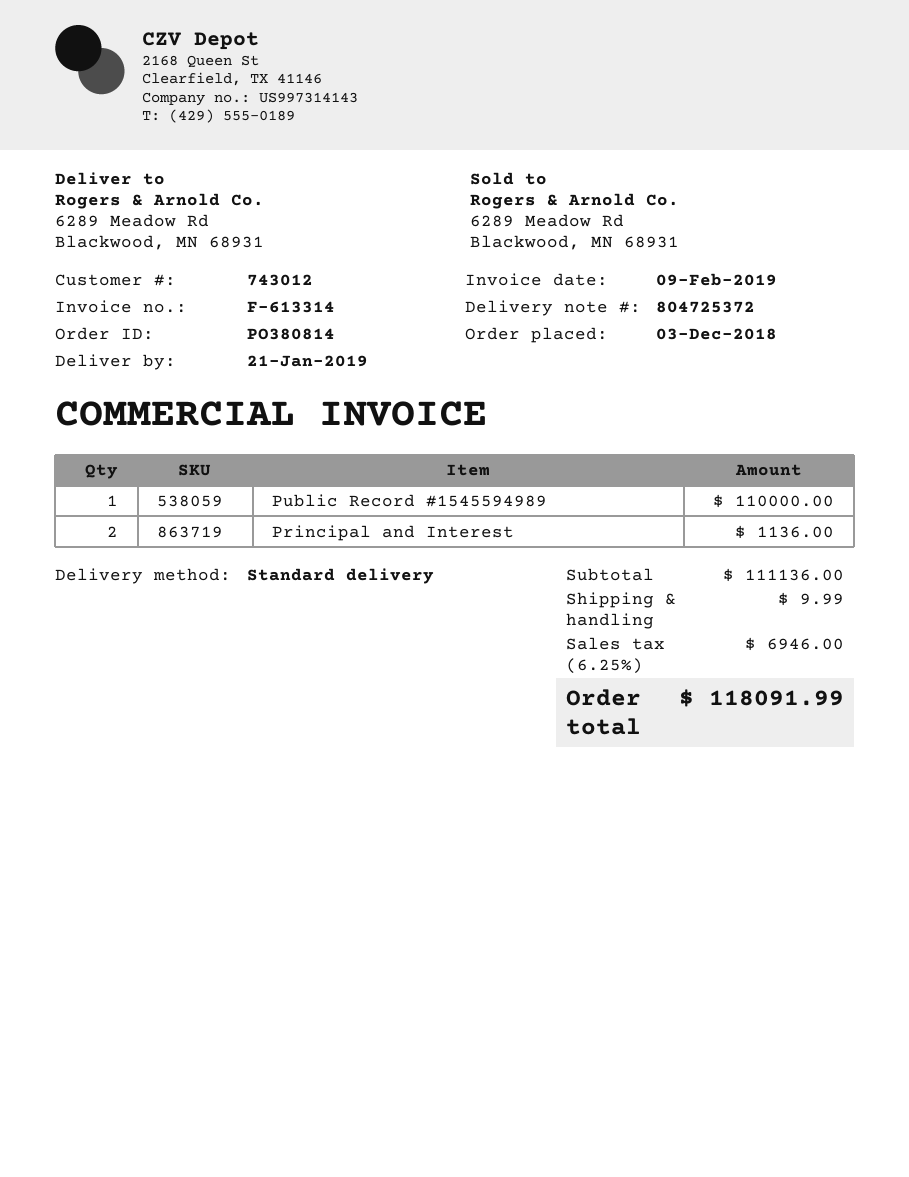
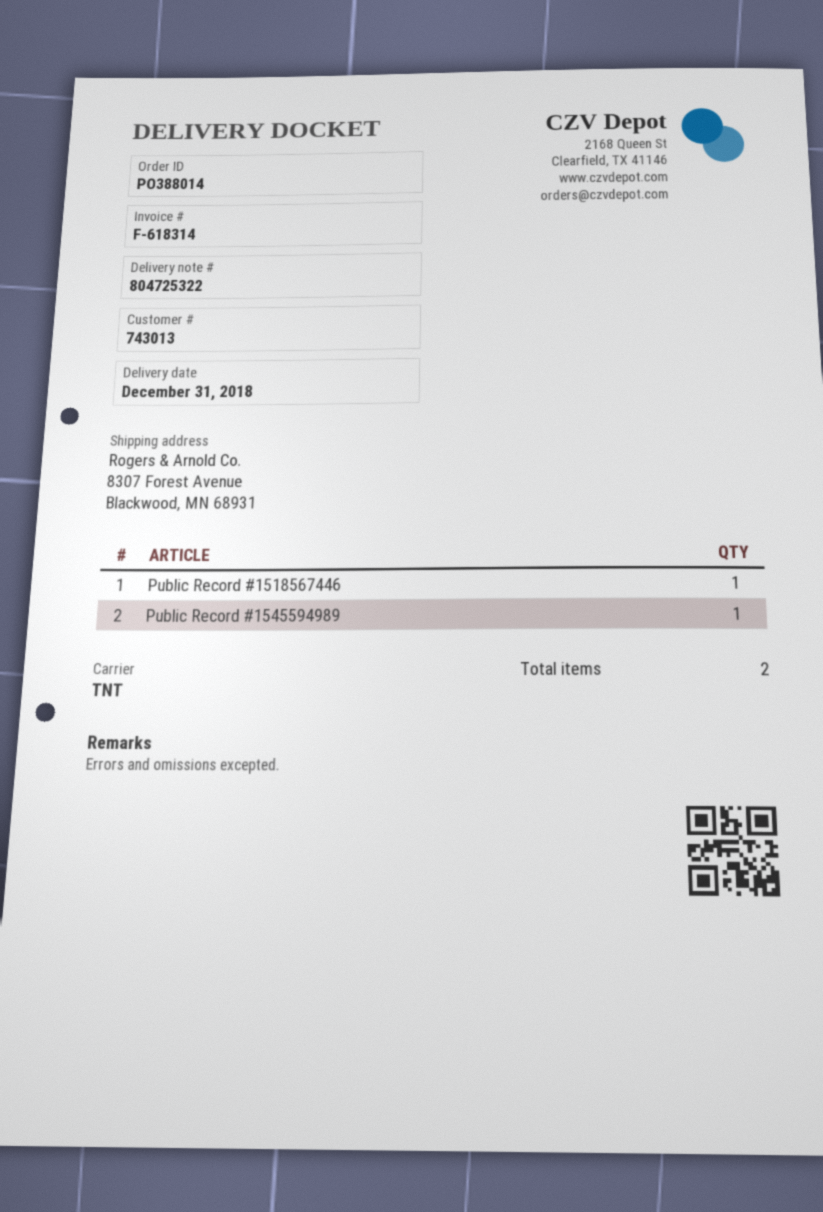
order number: PO380814 -> PO388014
delivery note number: 804725372 -> 804725322
delivery date: 2019-01-21 -> 2018-12-31
invoice number: F-613314 -> F-618314
customer number: 743012 -> 743013
shipping method: standard -> TNT
ship to: 6289 Meadow Rd, Blackwood, MN 68931 -> 8307 Forest Avenue, Blackwood, MN 68931
Principal and Interest: 2 -> none
Public Record #1518567446: none -> 1

